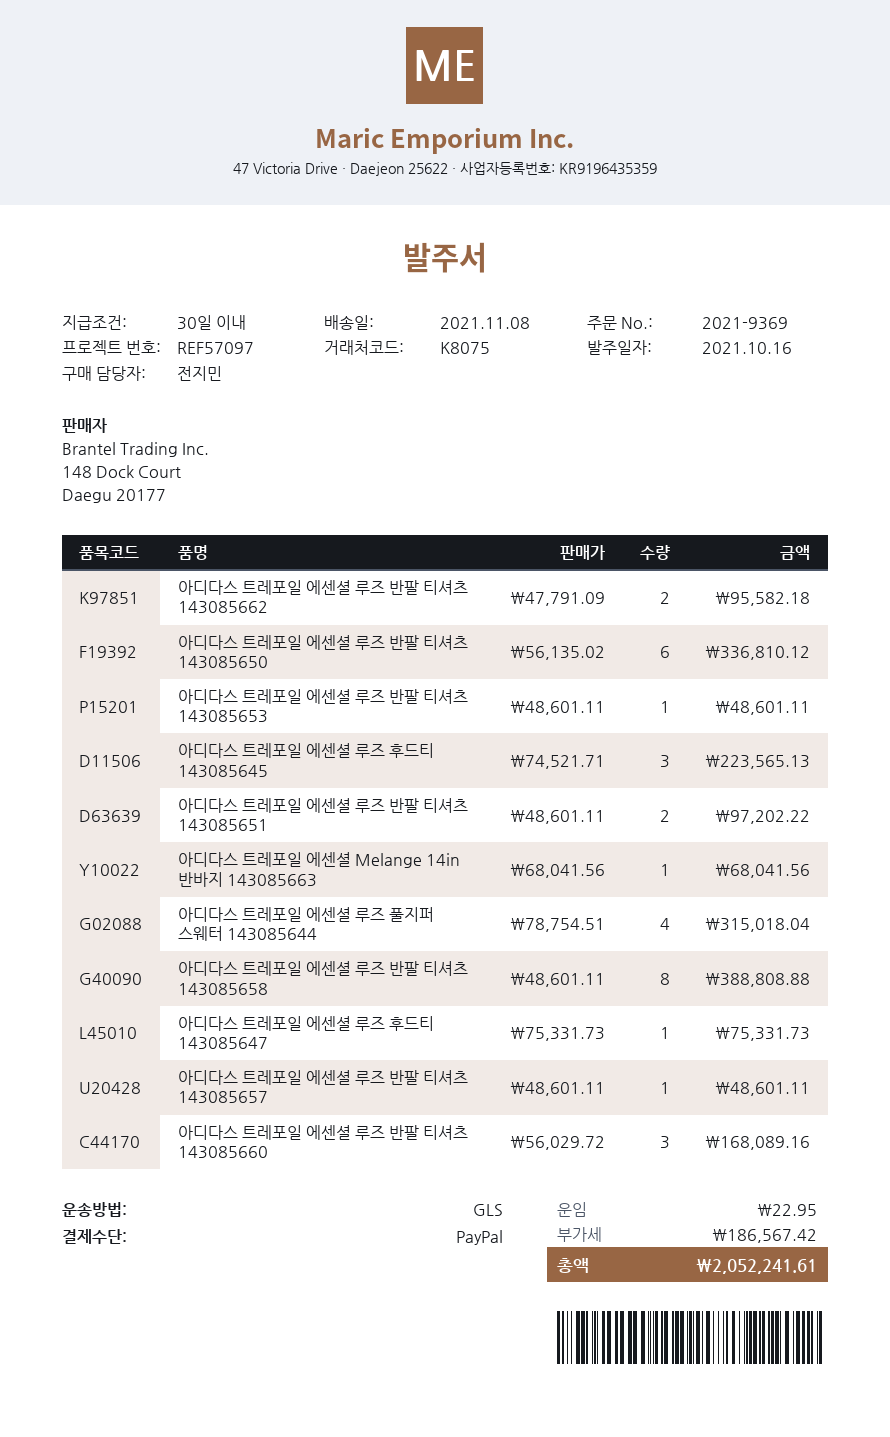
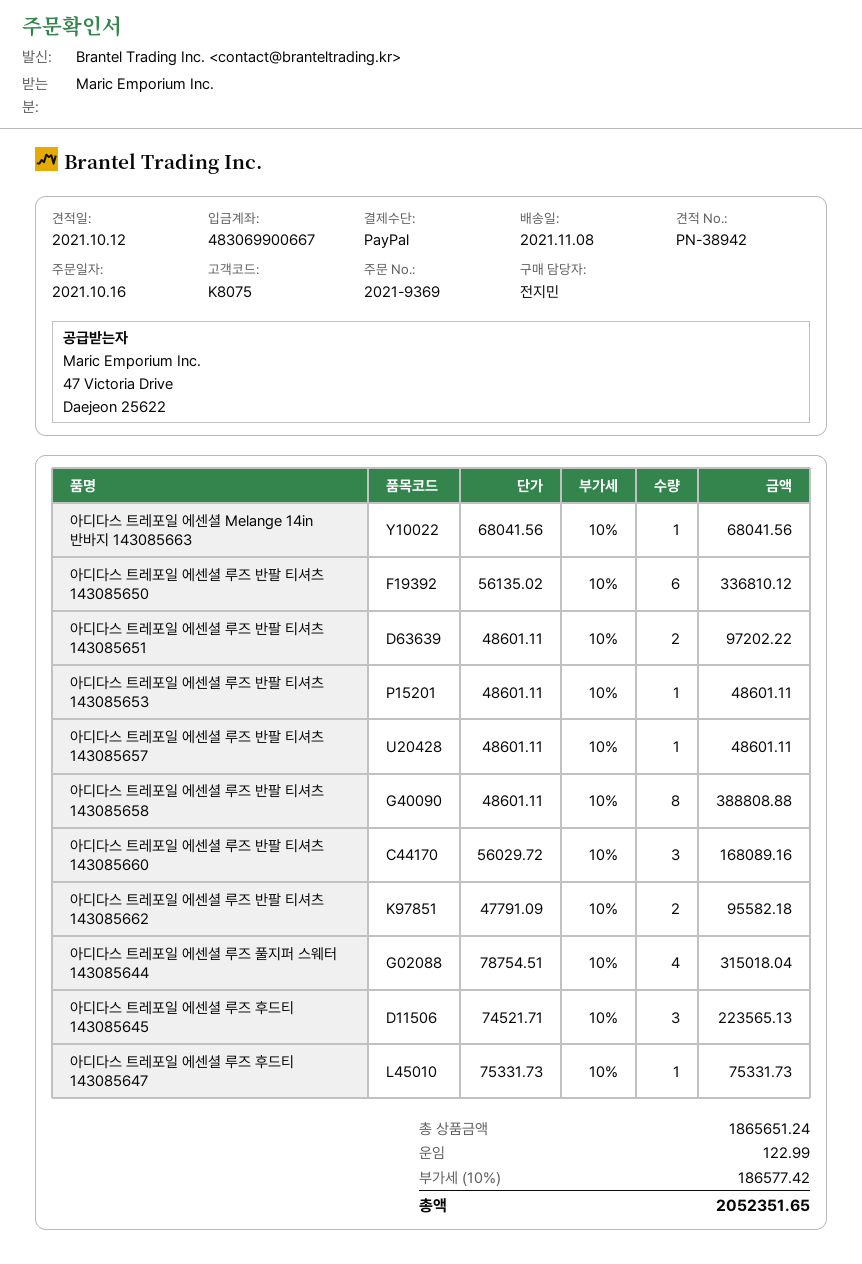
shipping: 22.95 -> 122.99
tax: 186567.42 -> 186577.42
total: 2052241.61 -> 2052351.65

